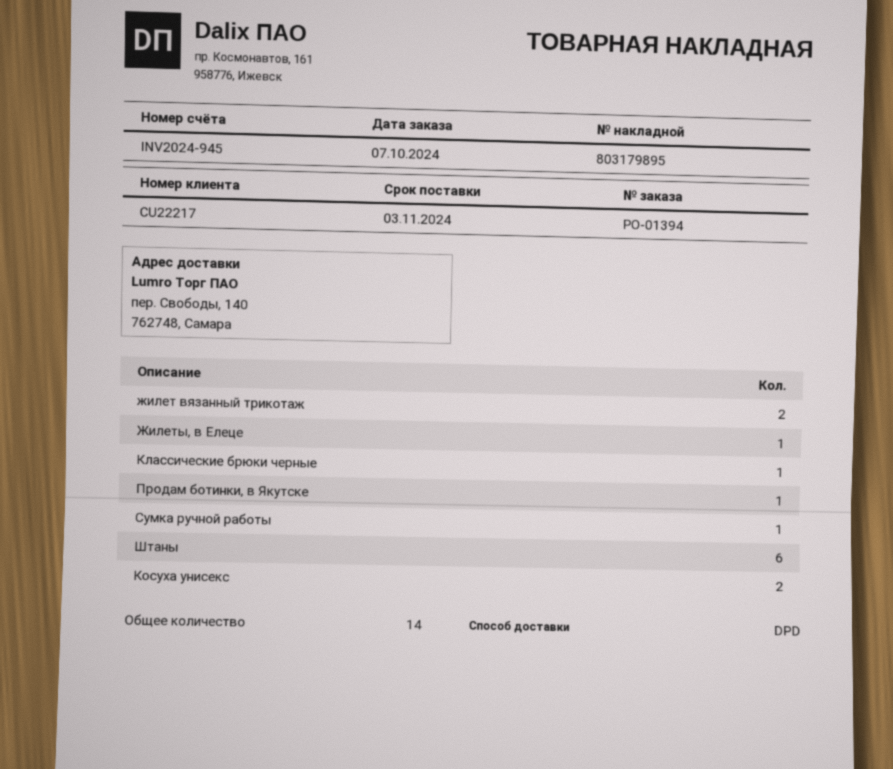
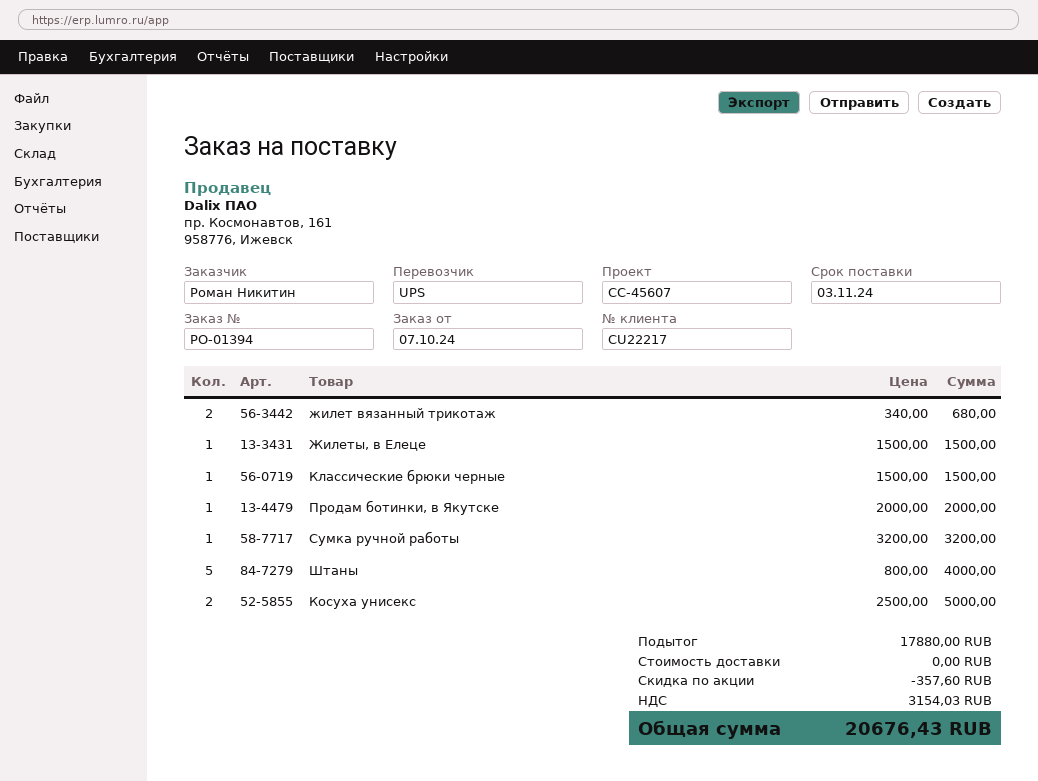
shipping method: DPD -> UPS
Штаны: 6 -> 5

